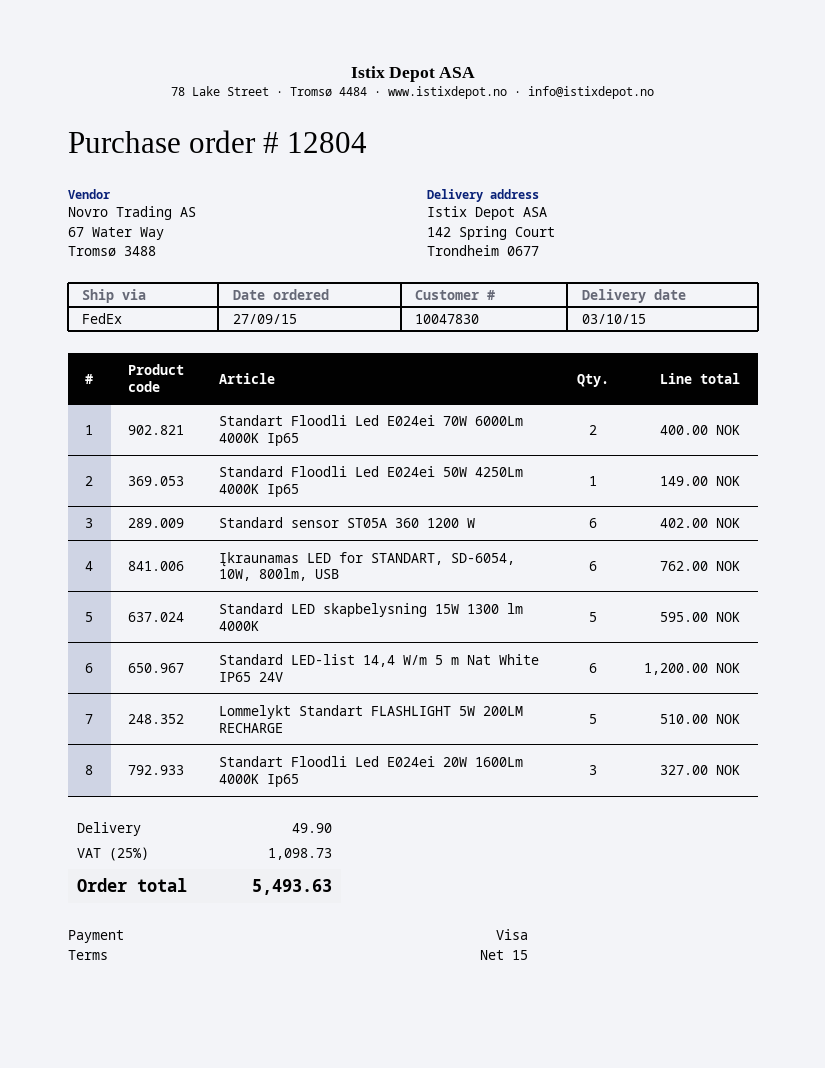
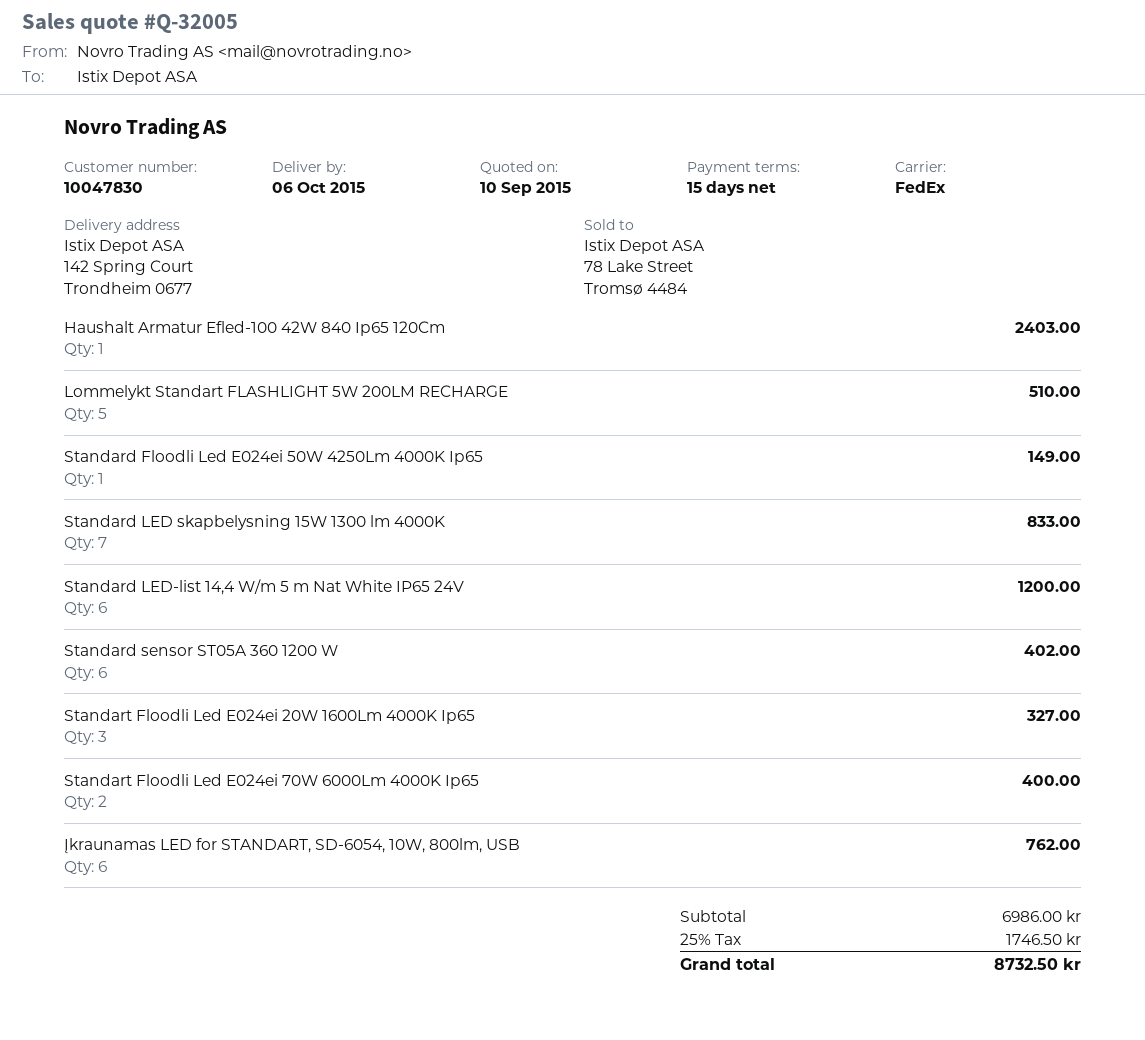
delivery date: 2015-10-03 -> 2015-10-06
Standard LED skapbelysning 15W 1300 lm 4000K: 5 for 595.00 -> 7 for 833.00
Haushalt Armatur Efled-100 42W 840 Ip65 120Cm: none -> 1 for 2403.00
shipping: 49.90 -> none
tax: 25% = 1098.73 -> 25% = 1746.50
total: 5493.63 -> 8732.50

